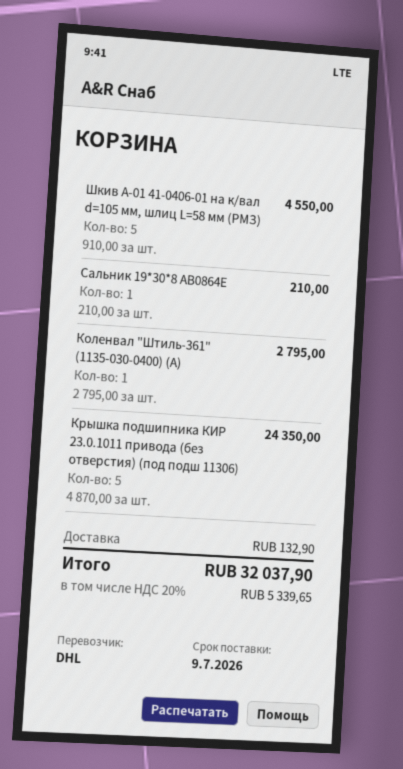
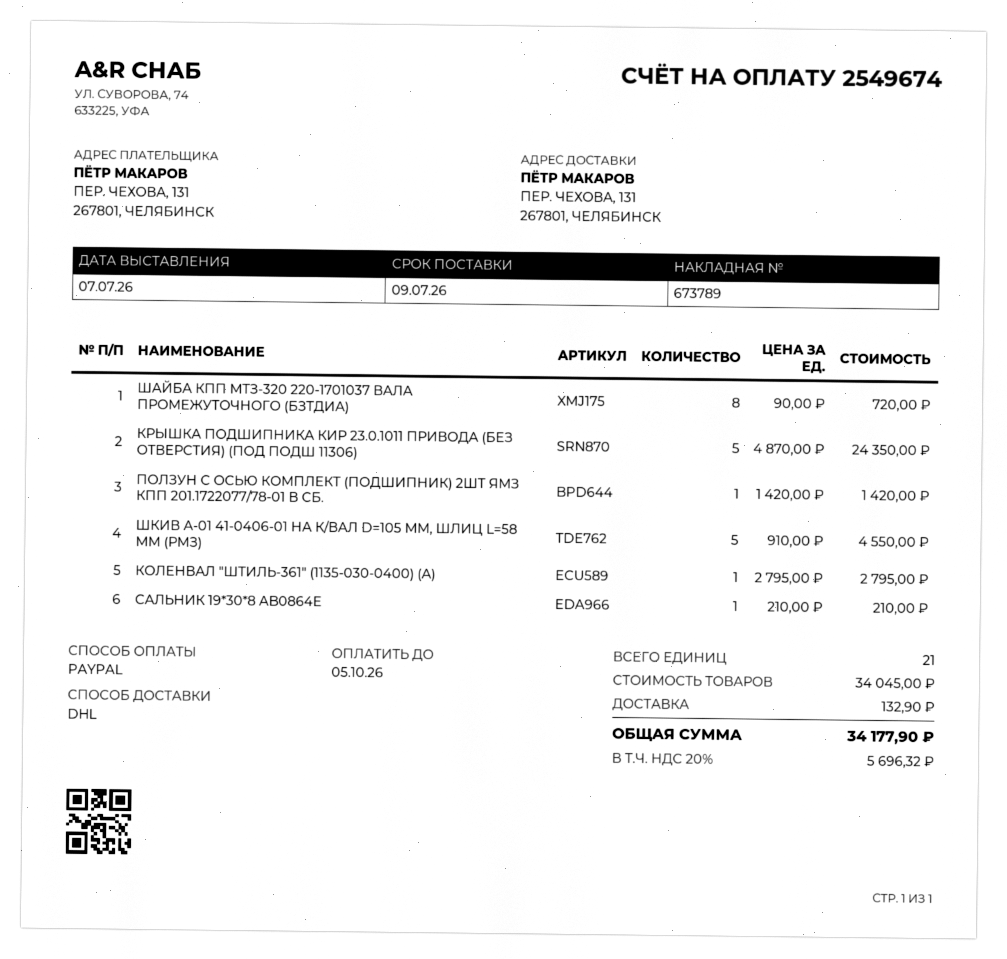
ШАЙБА КПП МТЗ-320 220-1701037 ВАЛА ПРОМЕЖУТОЧНОГО (БЗТДИА): none -> 8 x 90.00 = 720.00
ПОЛЗУН С ОСЬЮ КОМПЛЕКТ (ПОДШИПНИК) 2ШТ ЯМЗ КПП 201.1722077/78-01 В СБ.: none -> 1 x 1420.00 = 1420.00
tax: 20% = 5339.65 -> 20% = 5696.32
total: 32037.90 -> 34177.90

